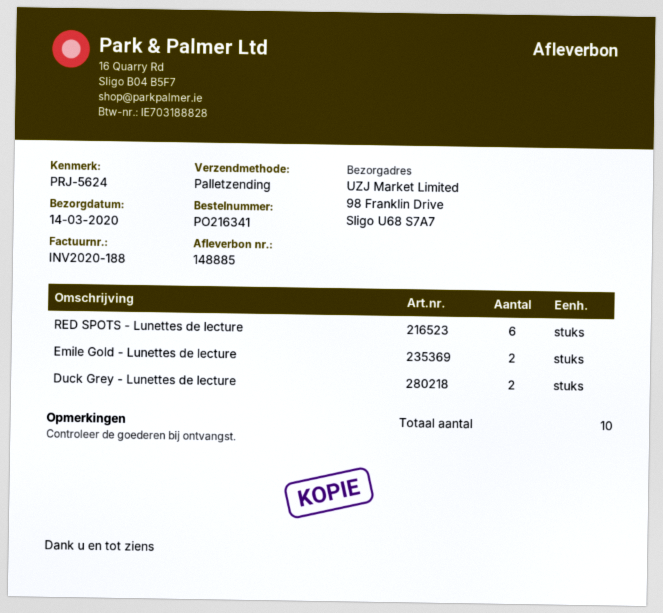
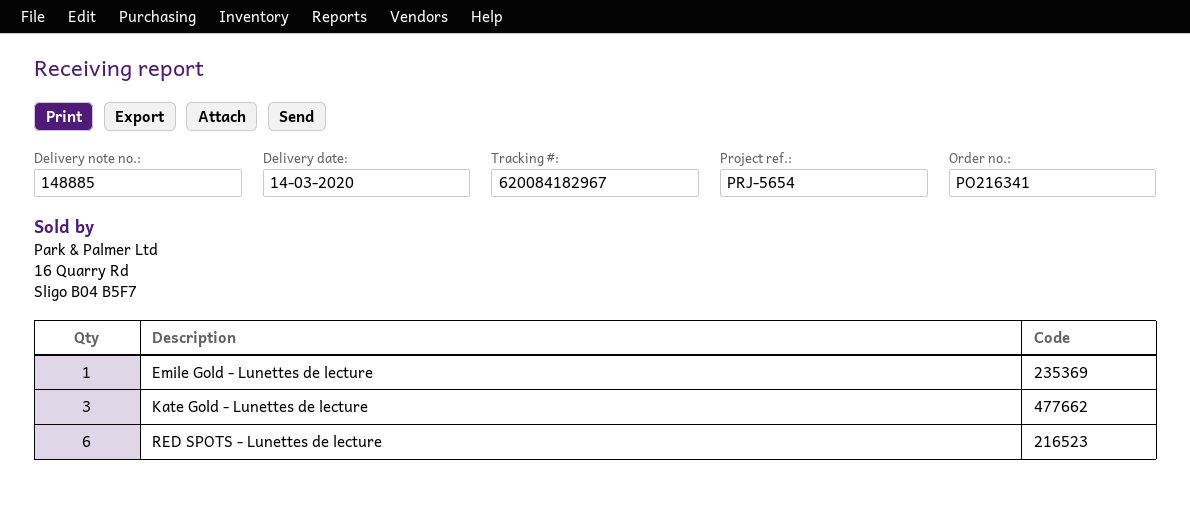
reference: PRJ-5624 -> PRJ-5654
Emile Gold - Lunettes de lecture: 2 -> 1
Duck Grey - Lunettes de lecture: 2 -> none
Kate Gold - Lunettes de lecture: none -> 3

